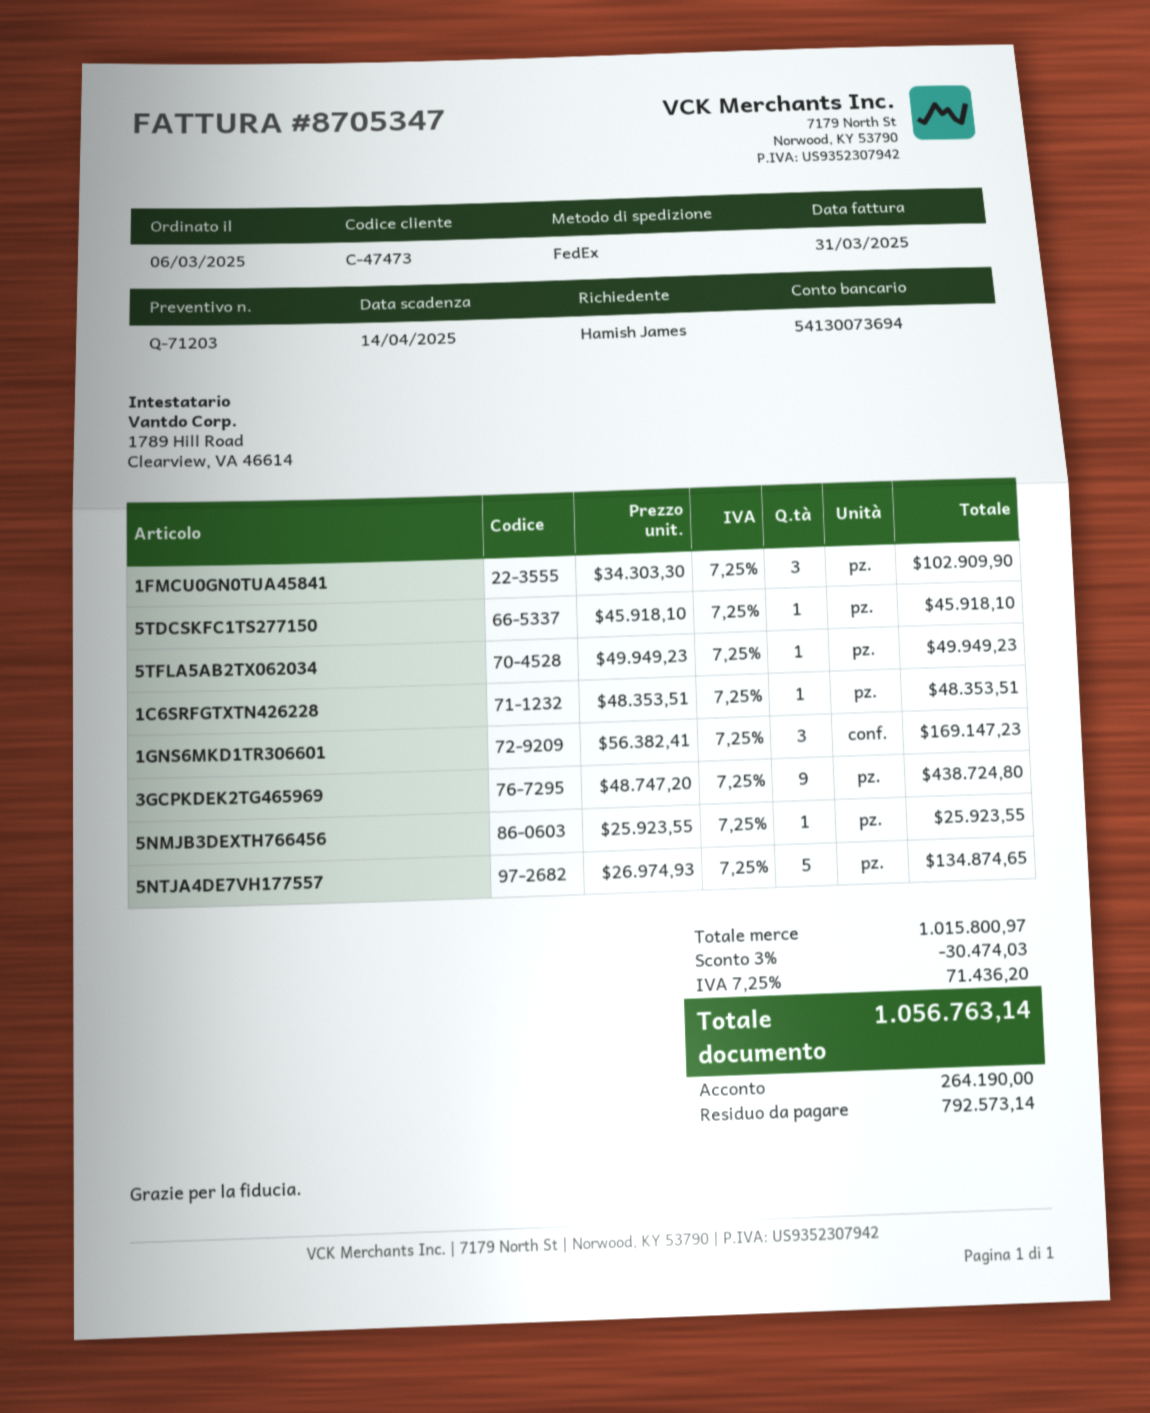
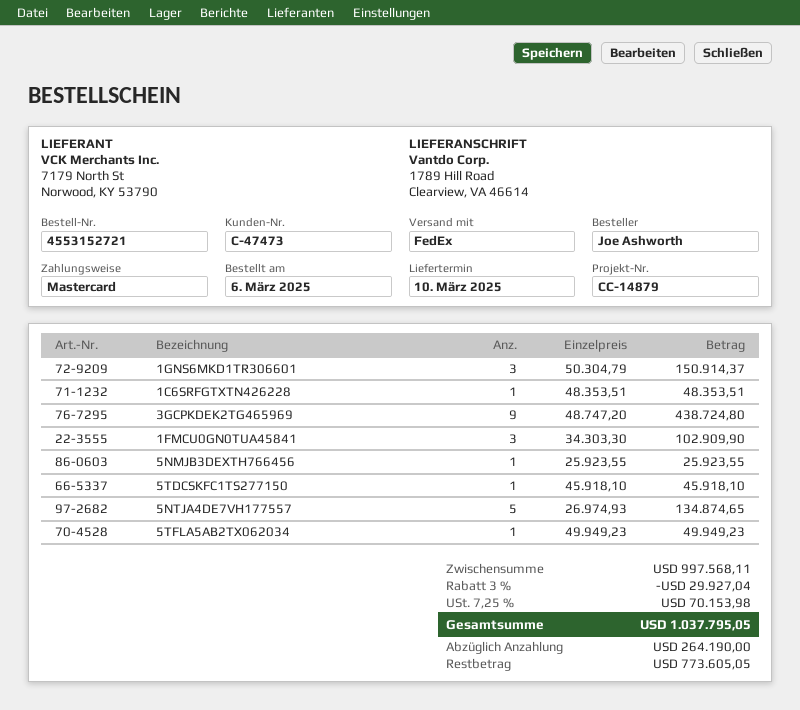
ordered by: Hamish James -> Joe Ashworth
1GNS6MKD1TR306601: 3 x 56382.41 = 169147.23 -> 3 x 50304.79 = 150914.37
subtotal: 1015800.97 -> 997568.11
discount: 3% = 30474.03 -> 3% = 29927.04
tax: 7.25% = 71436.20 -> 7.25% = 70153.98
total: 1056763.14 -> 1037795.05
balance: 792573.14 -> 773605.05

